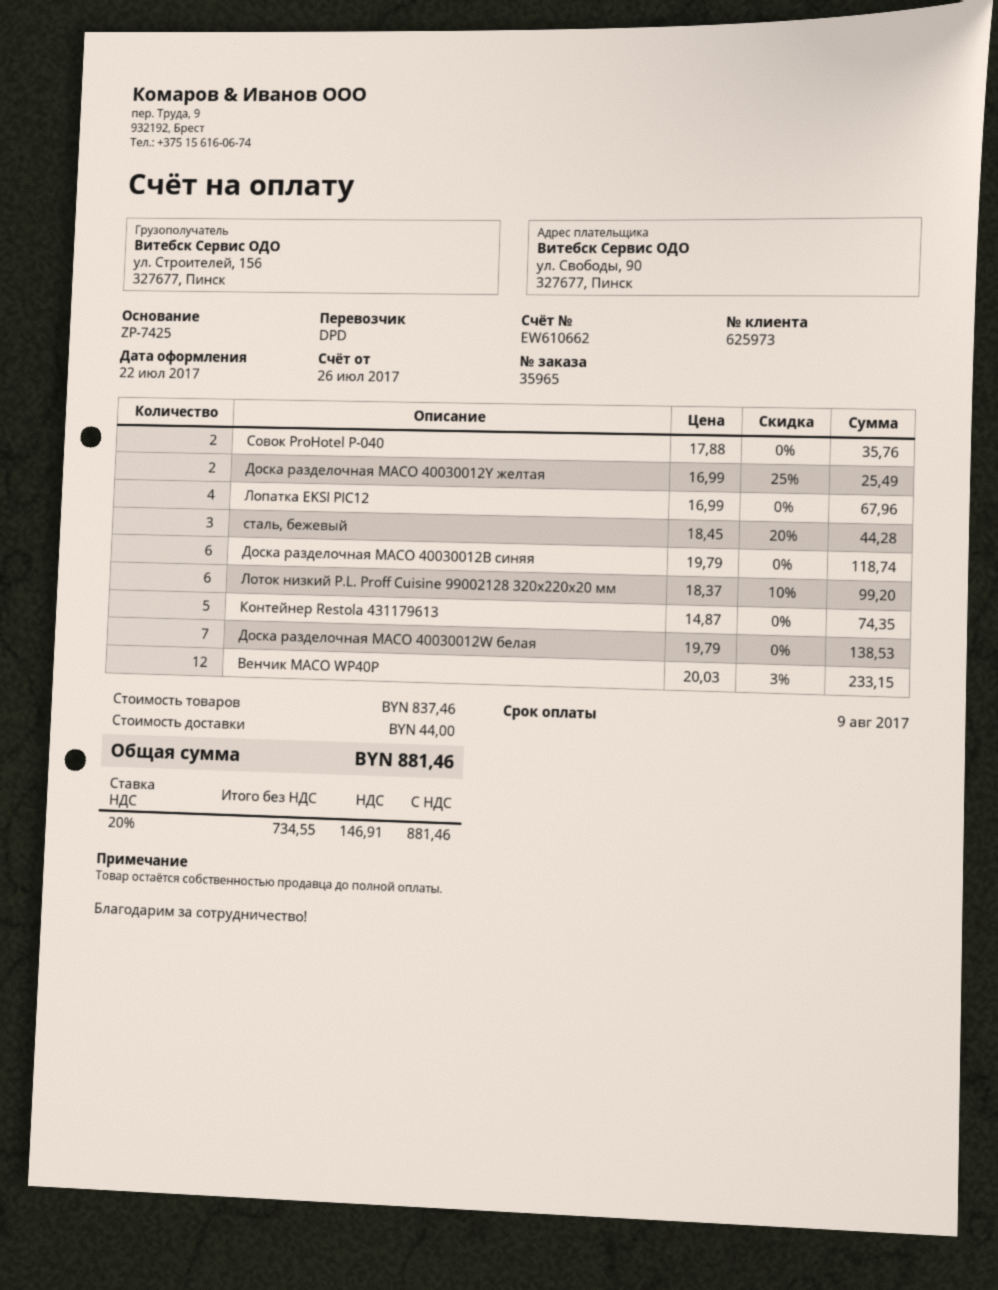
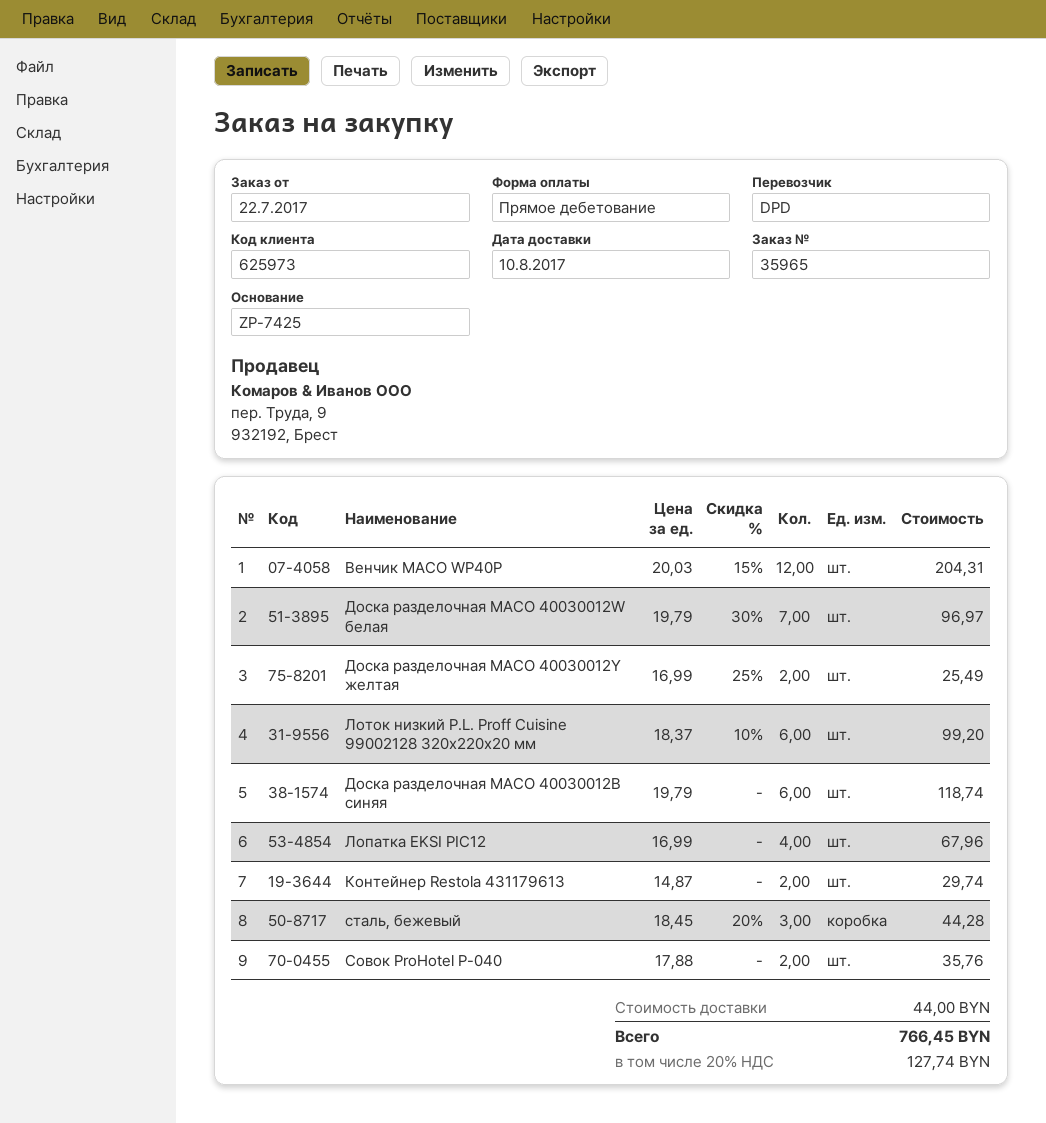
Контейнер Restola 431179613: 5 x 14.87 = 74.35 -> 2 x 14.87 = 29.74
Доска разделочная MACO 40030012W белая: 7 x 19.79 = 138.53 -> 7 x 19.79 - 30% = 96.97
Венчик MACO WP40P: 12 x 20.03 - 3% = 233.15 -> 12 x 20.03 - 15% = 204.31
tax: 20% = 146.91 -> 20% = 127.74
total: 881.46 -> 766.45

